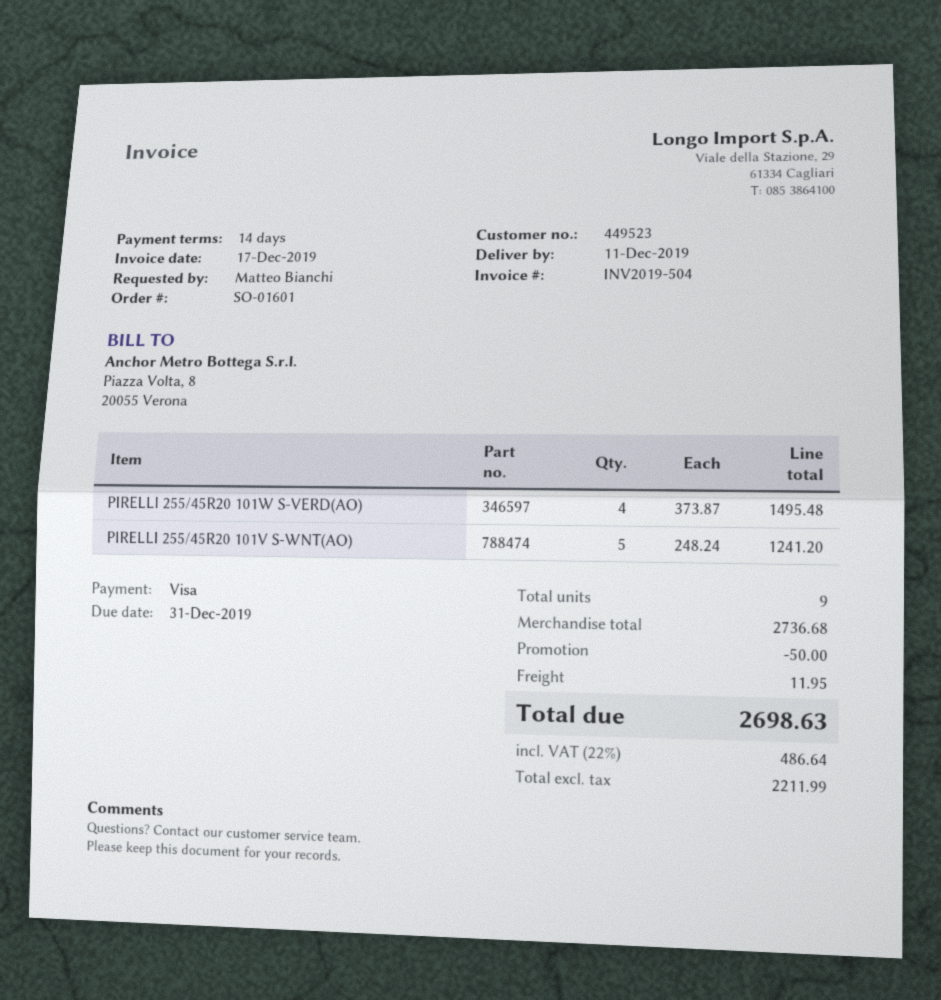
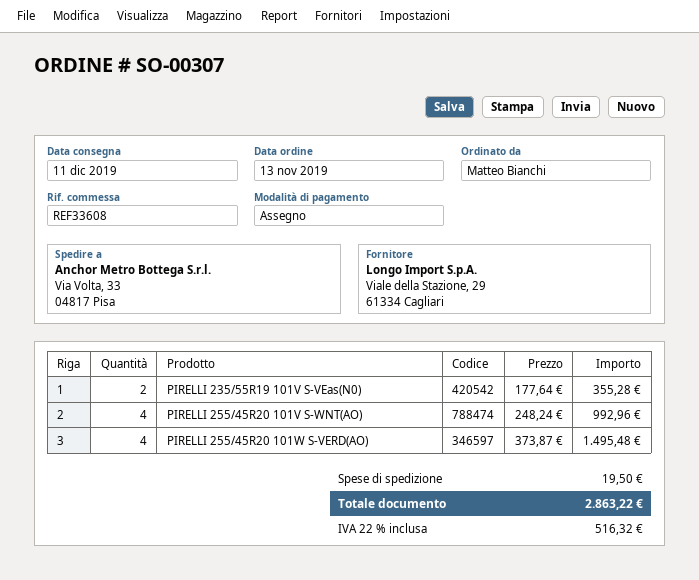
order number: SO-01601 -> SO-00307
payment method: Visa -> cheque
PIRELLI 255/45R20 101V S-WNT(AO): 5 x 248.24 = 1241.20 -> 4 x 248.24 = 992.96
PIRELLI 235/55R19 101V S-VEas(N0): none -> 2 x 177.64 = 355.28
discount: 50.00 -> none
shipping: 11.95 -> 19.50
tax: 22% = 486.64 -> 22% = 516.32
total: 2698.63 -> 2863.22

